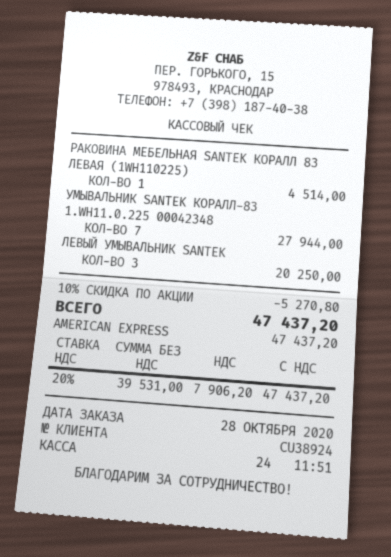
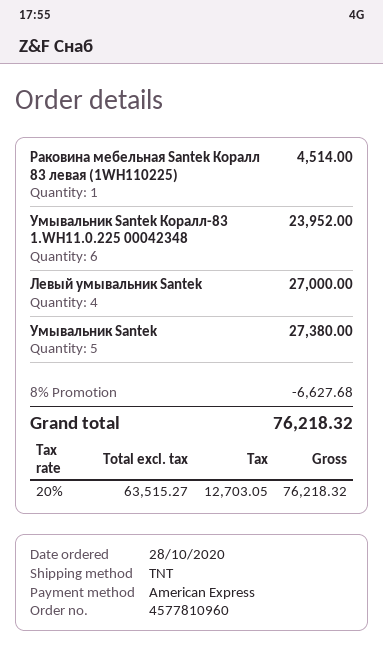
УМЫВАЛЬНИК SANTEK КОРАЛЛ-83 1.WH11.0.225 00042348: 7 for 27944.00 -> 6 for 23952.00
ЛЕВЫЙ УМЫВАЛЬНИК SANTEK: 3 for 20250.00 -> 4 for 27000.00
Умывальник Santek: none -> 5 for 27380.00
discount: 10% = 5270.80 -> 8% = 6627.68
net: 39531.00 -> 63515.27
tax: 20% = 7906.20 -> 20% = 12703.05
total: 47437.20 -> 76218.32

